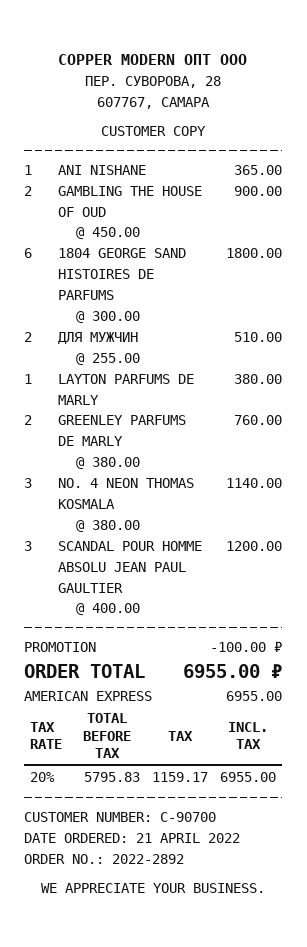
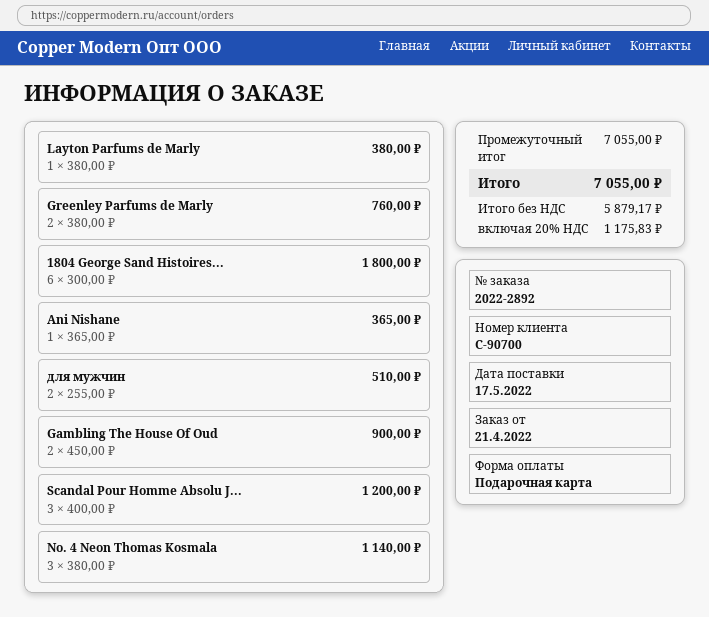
payment method: American Express -> gift card
discount: 100.00 -> none
net: 5795.83 -> 5879.17
tax: 20% = 1159.17 -> 20% = 1175.83
total: 6955.00 -> 7055.00

